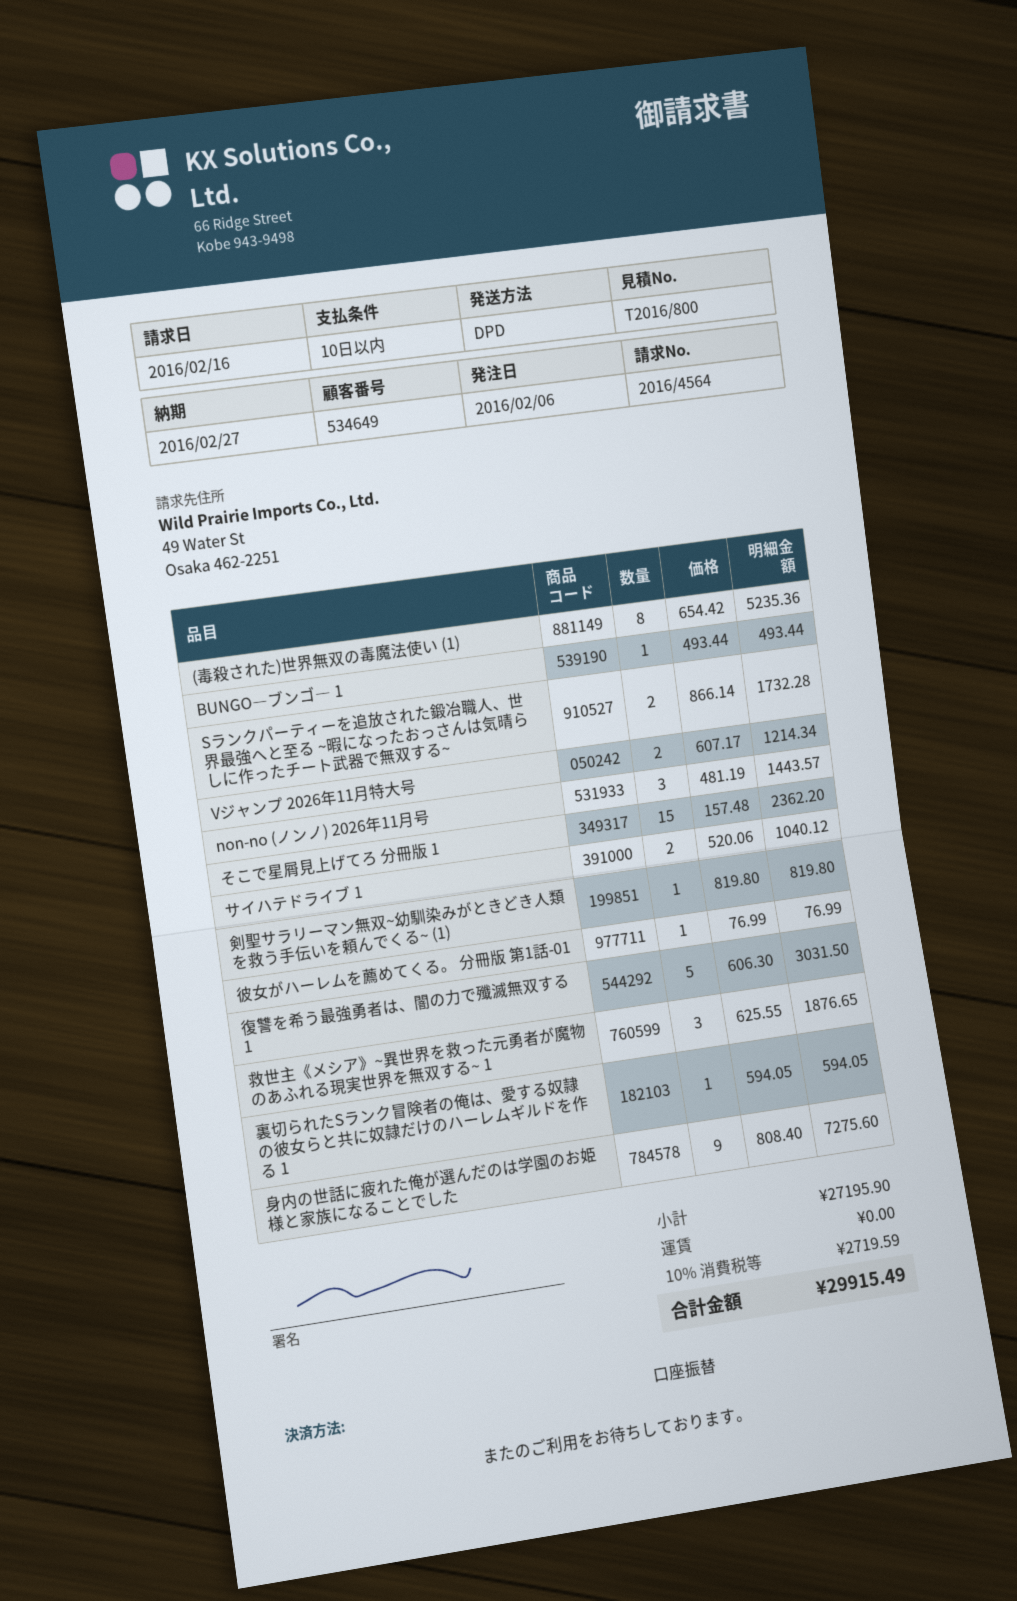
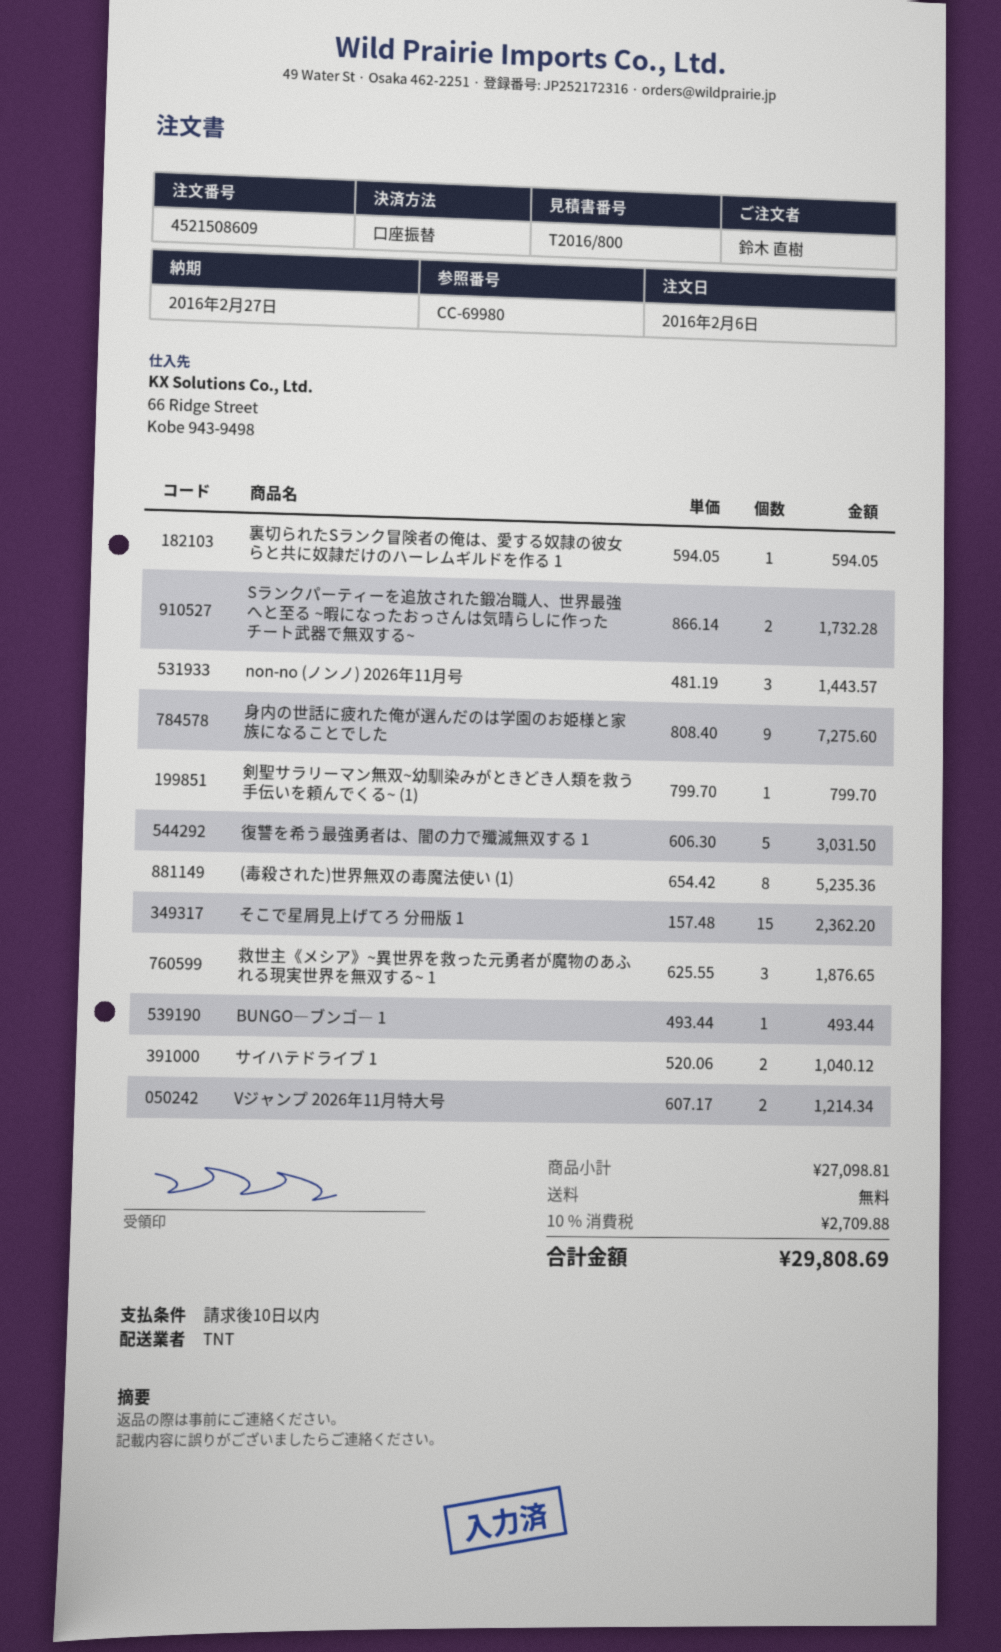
shipping method: DPD -> TNT
剣聖サラリーマン無双~幼馴染みがときどき人類を救う手伝いを頼んでくる~ (1): 1 x 819.80 = 819.80 -> 1 x 799.70 = 799.70
彼女がハーレムを薦めてくる。 分冊版 第1話-01: 1 x 76.99 = 76.99 -> none
subtotal: 27195.90 -> 27098.81
tax: 10% = 2719.59 -> 10% = 2709.88
total: 29915.49 -> 29808.69

